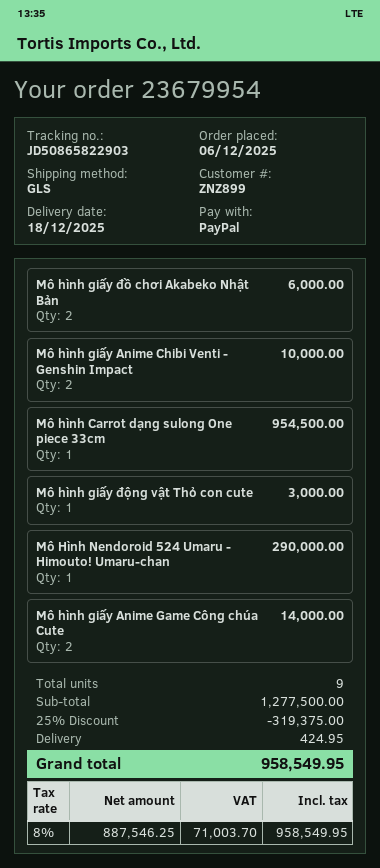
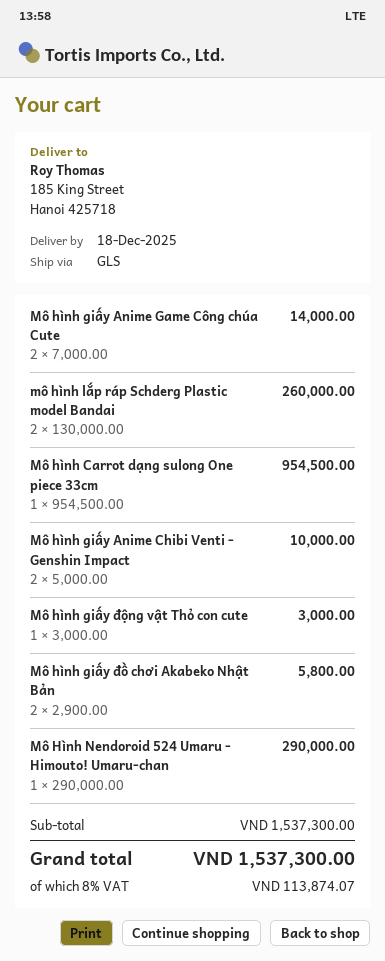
Mô hình giấy đồ chơi Akabeko Nhật Bản: 2 for 6000.00 -> 2 for 5800.00
mô hình lắp ráp Schderg Plastic model Bandai: none -> 2 for 260000.00
subtotal: 1277500.00 -> 1537300.00
discount: 25% = 319375.00 -> none
shipping: 424.95 -> none
tax: 8% = 71003.70 -> 8% = 113874.07
total: 958549.95 -> 1537300.00

